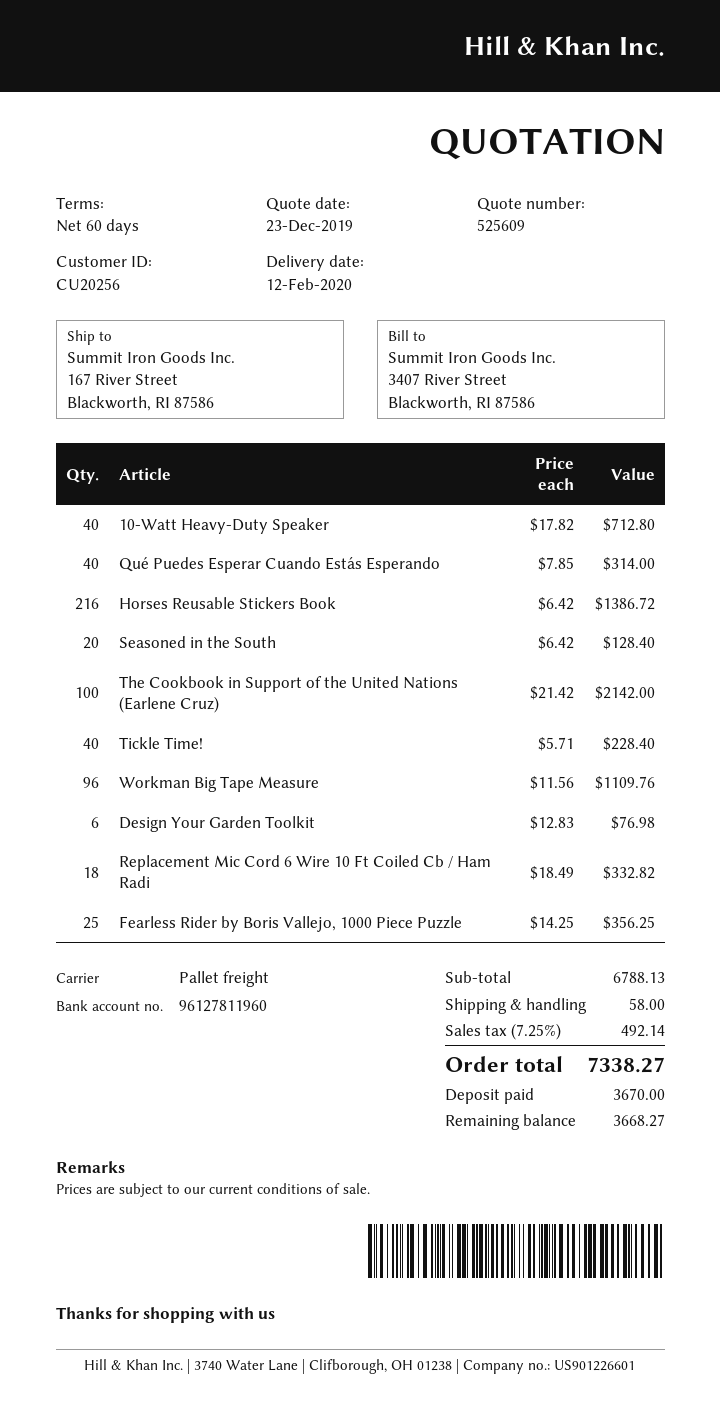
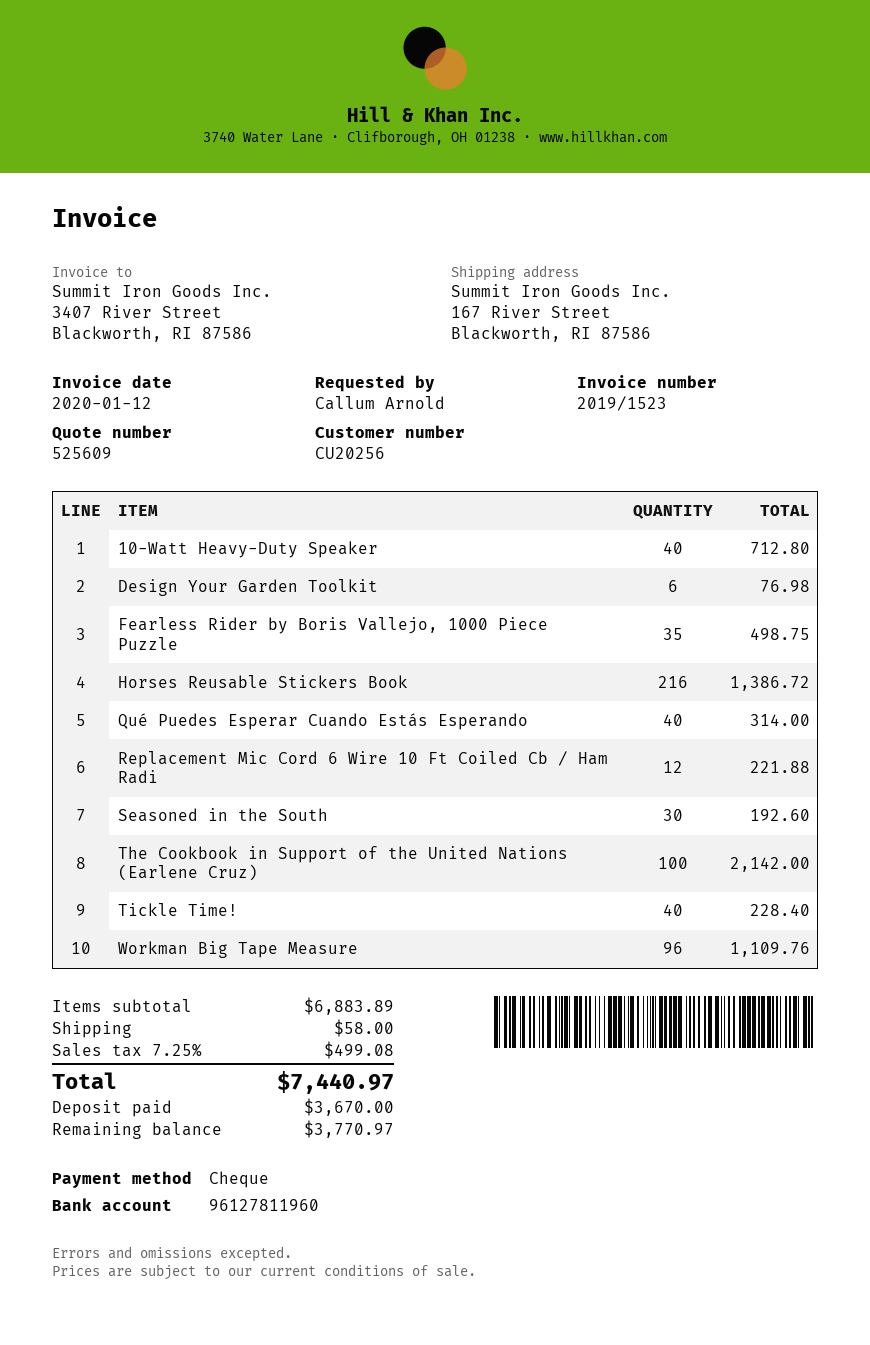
Seasoned in the South: 20 for 128.40 -> 30 for 192.60
Replacement Mic Cord 6 Wire 10 Ft Coiled Cb / Ham Radi: 18 for 332.82 -> 12 for 221.88
Fearless Rider by Boris Vallejo, 1000 Piece Puzzle: 25 for 356.25 -> 35 for 498.75
subtotal: 6788.13 -> 6883.89
tax: 7.25% = 492.14 -> 7.25% = 499.08
total: 7338.27 -> 7440.97
balance: 3668.27 -> 3770.97

